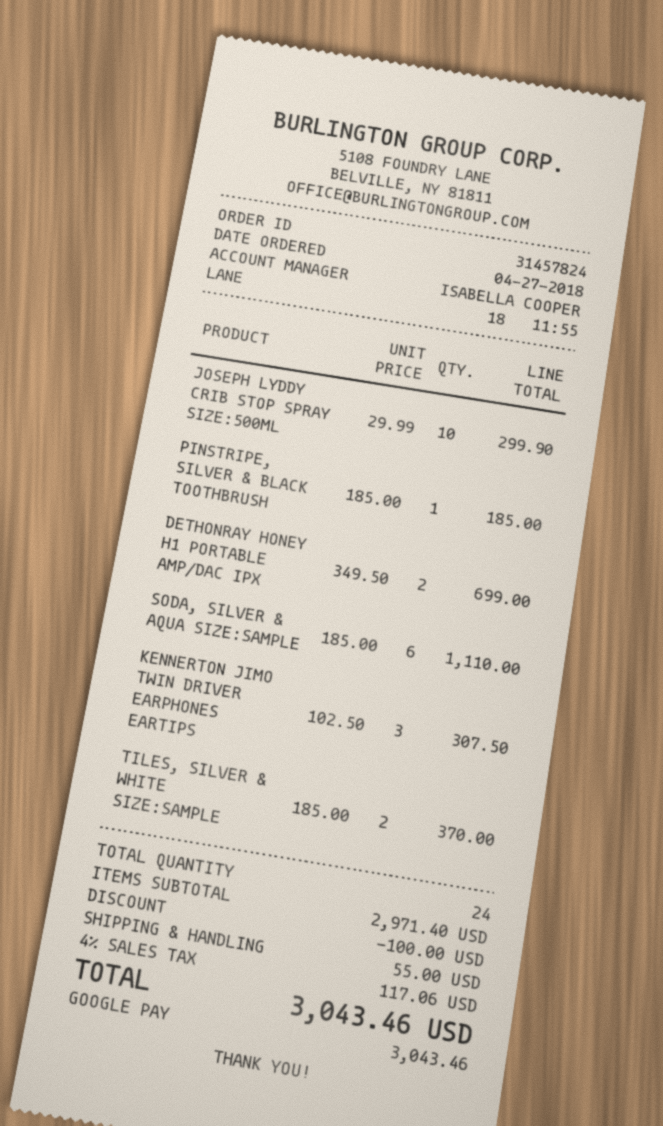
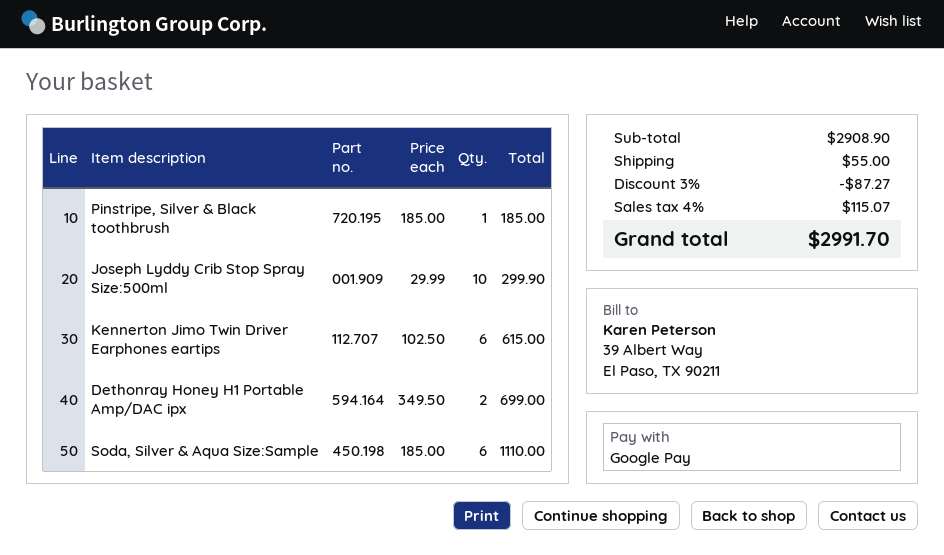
KENNERTON JIMO TWIN DRIVER EARPHONES EARTIPS: 3 x 102.50 = 307.50 -> 6 x 102.50 = 615.00
TILES, SILVER & WHITE SIZE:SAMPLE: 2 x 185.00 = 370.00 -> none
subtotal: 2971.40 -> 2908.90
discount: 100.00 -> 87.27
tax: 4% = 117.06 -> 4% = 115.07
total: 3043.46 -> 2991.70

